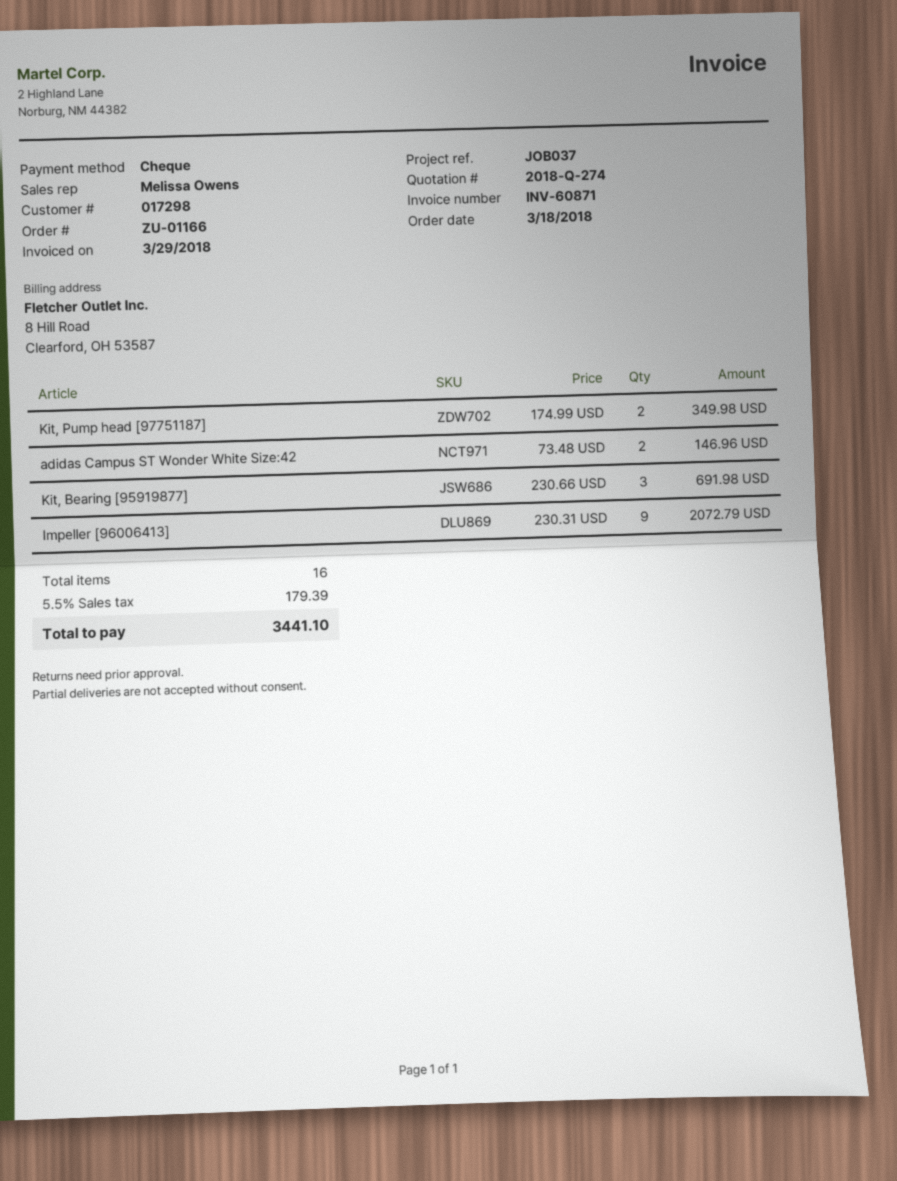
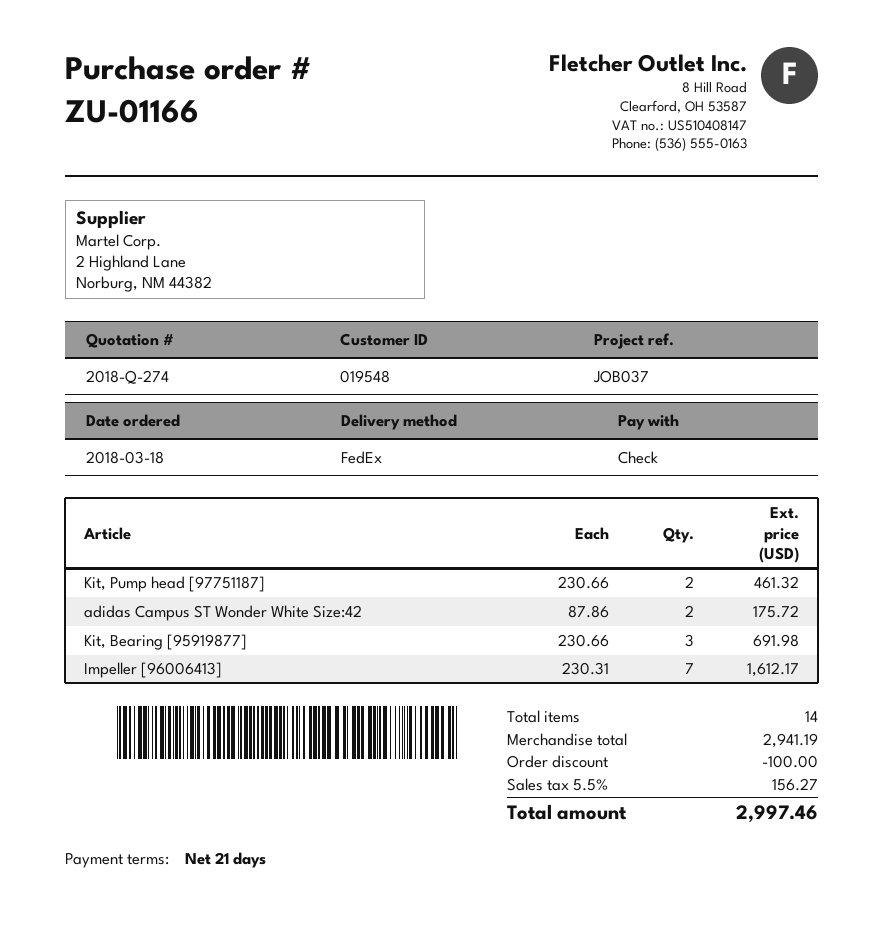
customer number: 017298 -> 019548
Kit, Pump head [97751187]: 2 x 174.99 = 349.98 -> 2 x 230.66 = 461.32
adidas Campus ST Wonder White Size:42: 2 x 73.48 = 146.96 -> 2 x 87.86 = 175.72
Impeller [96006413]: 9 x 230.31 = 2072.79 -> 7 x 230.31 = 1612.17
total quantity: 16 -> 14
discount: none -> 100.00
tax: 5.5% = 179.39 -> 5.5% = 156.27
total: 3441.10 -> 2997.46

